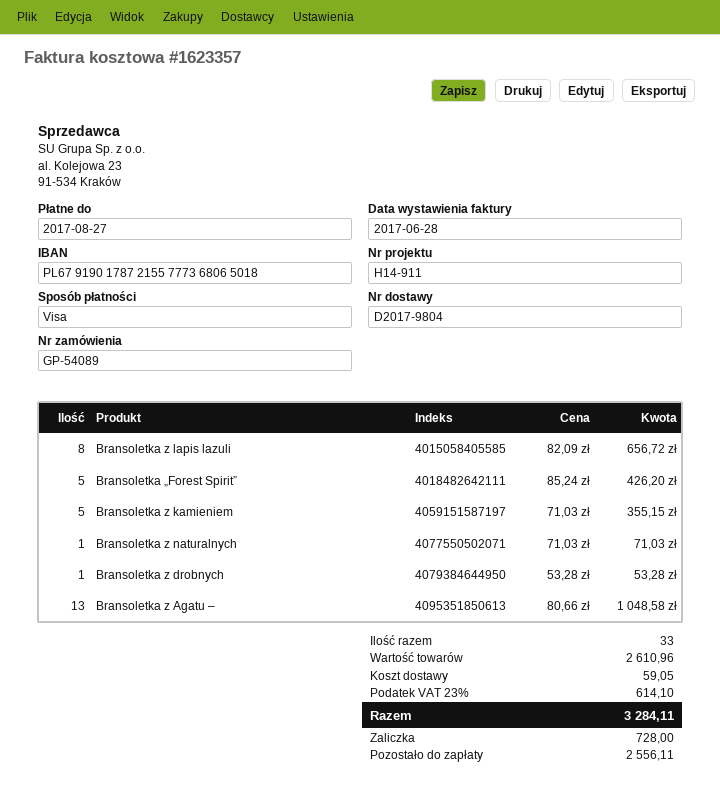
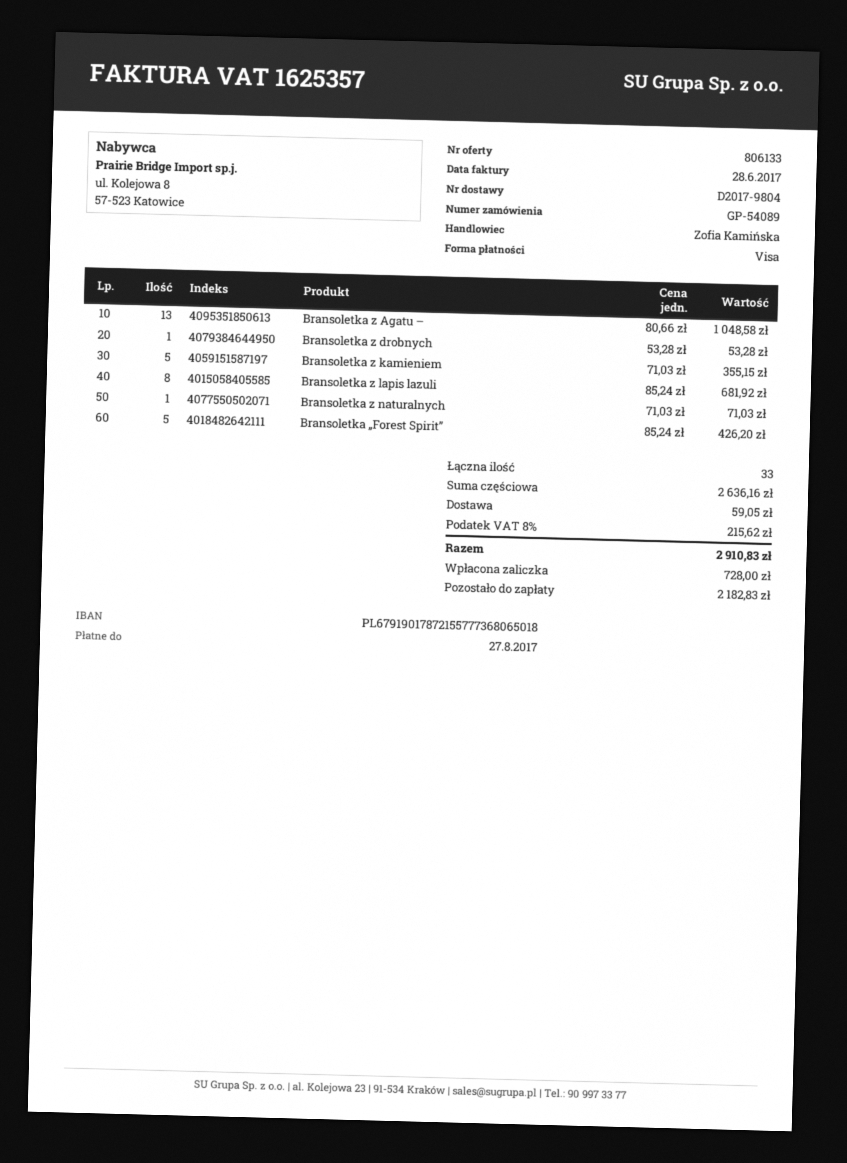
invoice number: 1623357 -> 1625357
Bransoletka z lapis lazuli: 8 x 82.09 = 656.72 -> 8 x 85.24 = 681.92
subtotal: 2610.96 -> 2636.16
tax: 23% = 614.10 -> 8% = 215.62
total: 3284.11 -> 2910.83
balance: 2556.11 -> 2182.83

